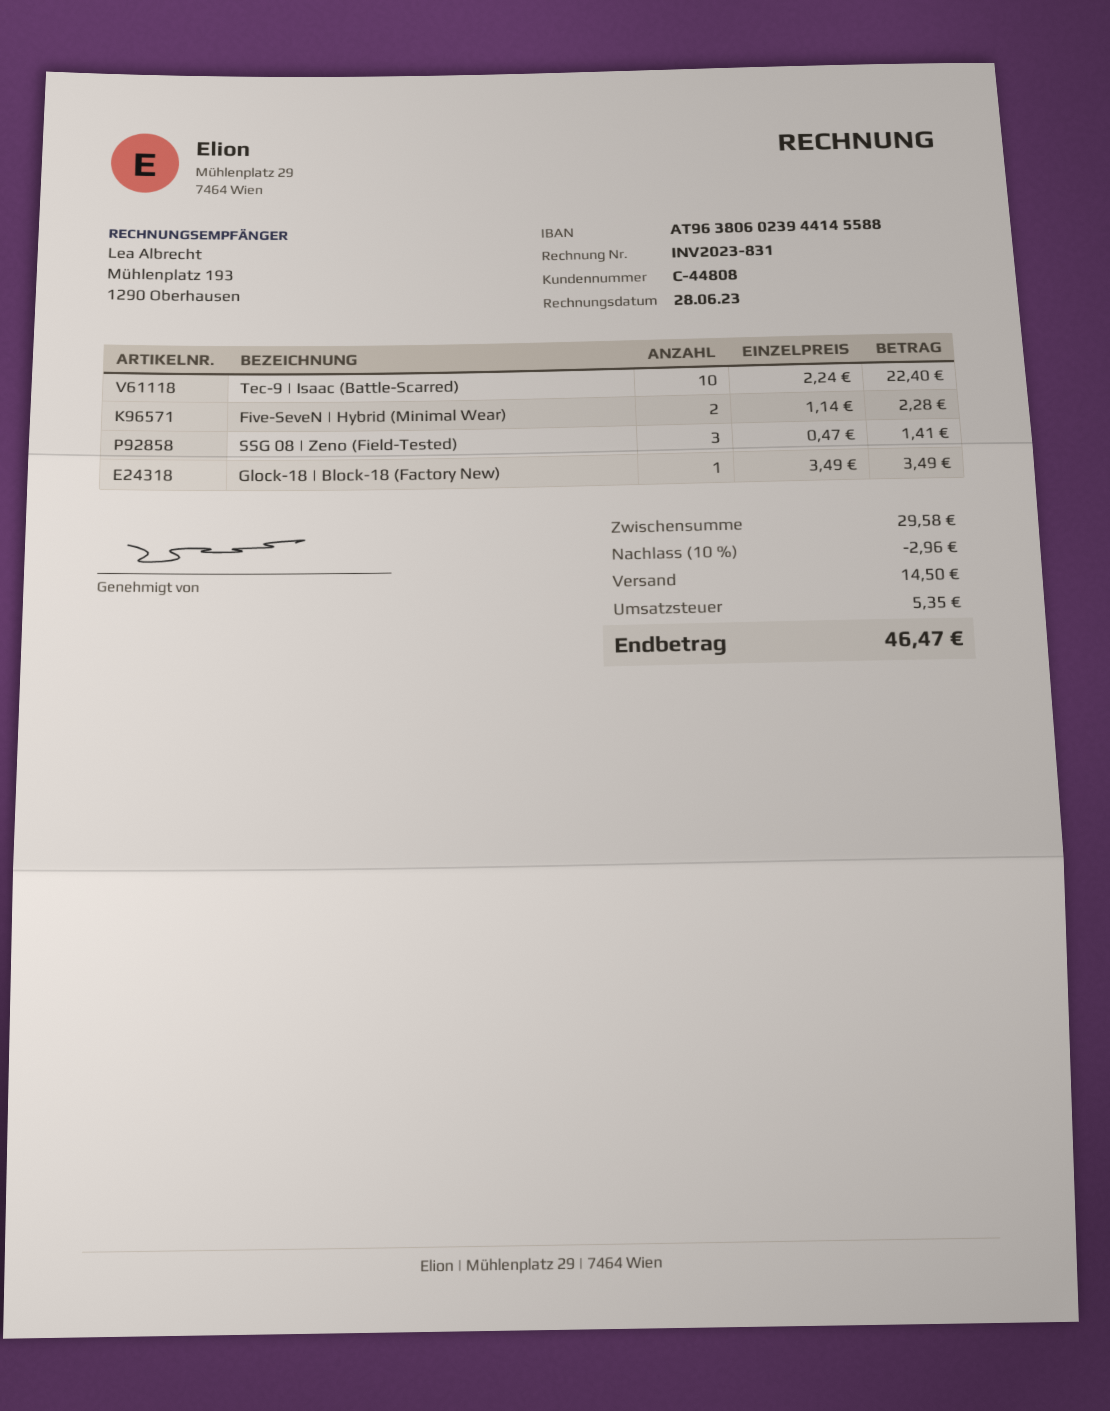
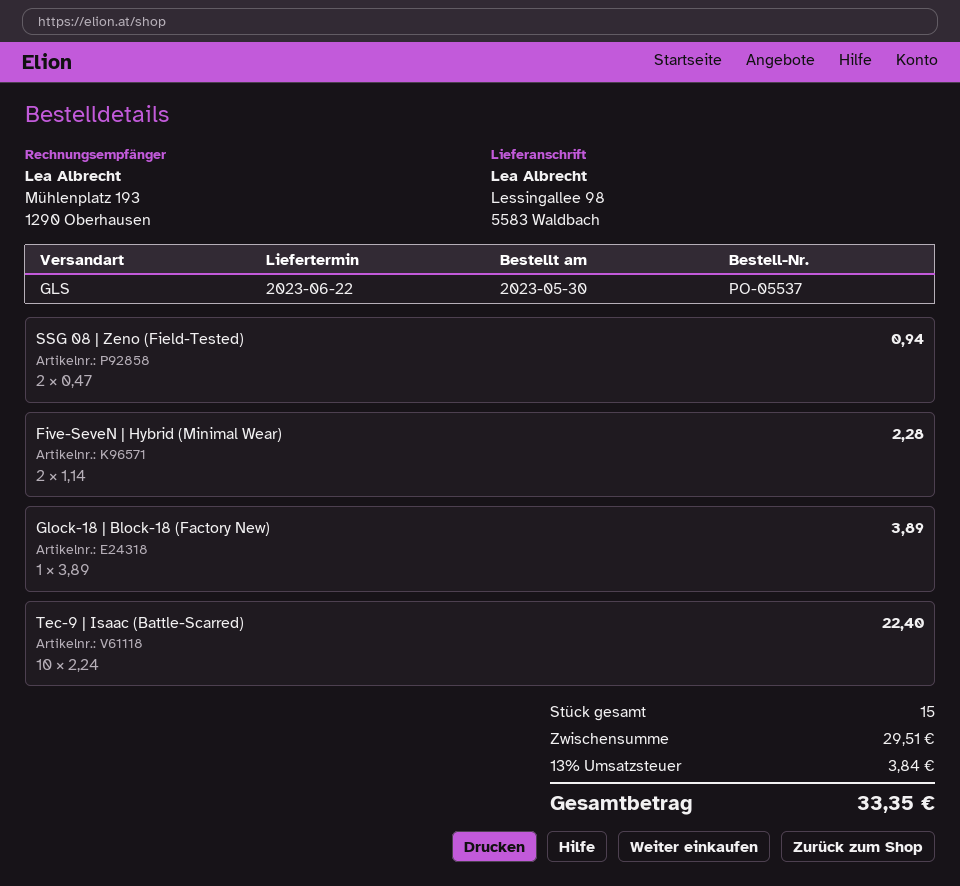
SSG 08 | Zeno (Field-Tested): 3 x 0.47 = 1.41 -> 2 x 0.47 = 0.94
Glock-18 | Block-18 (Factory New): 1 x 3.49 = 3.49 -> 1 x 3.89 = 3.89
subtotal: 29.58 -> 29.51
discount: 10% = 2.96 -> none
shipping: 14.50 -> none
tax: 5.35 -> 3.84
total: 46.47 -> 33.35

